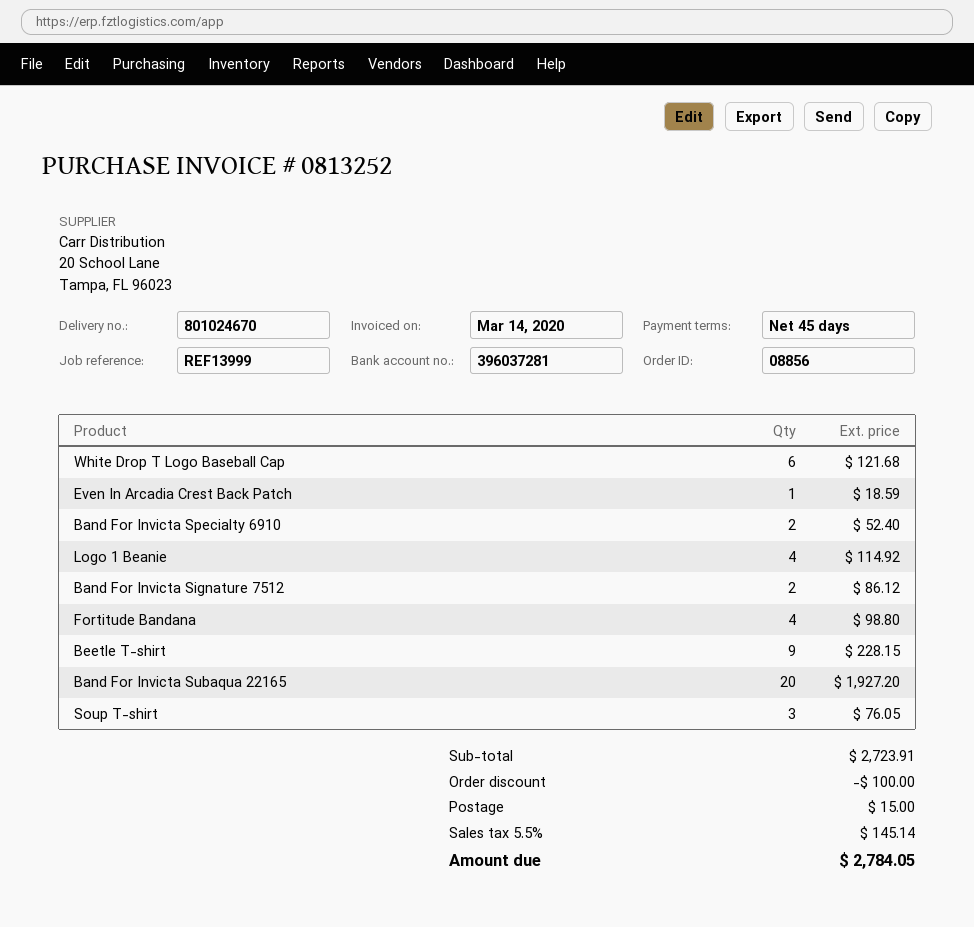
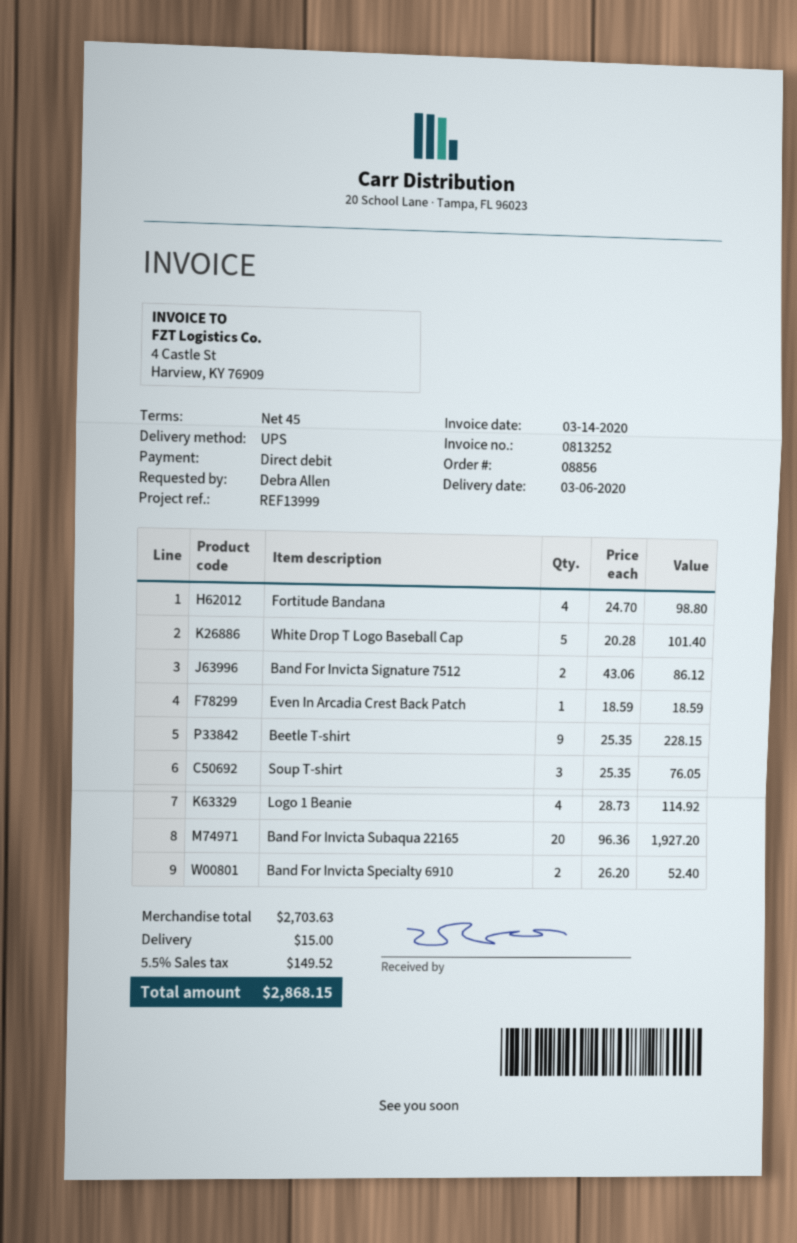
White Drop T Logo Baseball Cap: 6 for 121.68 -> 5 for 101.40
subtotal: 2723.91 -> 2703.63
discount: 100.00 -> none
tax: 5.5% = 145.14 -> 5.5% = 149.52
total: 2784.05 -> 2868.15

